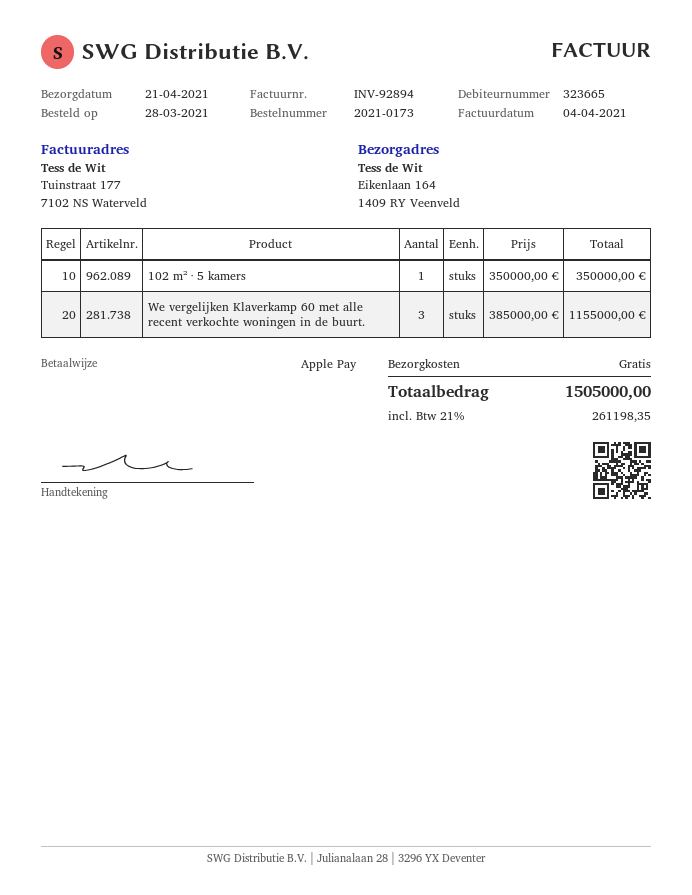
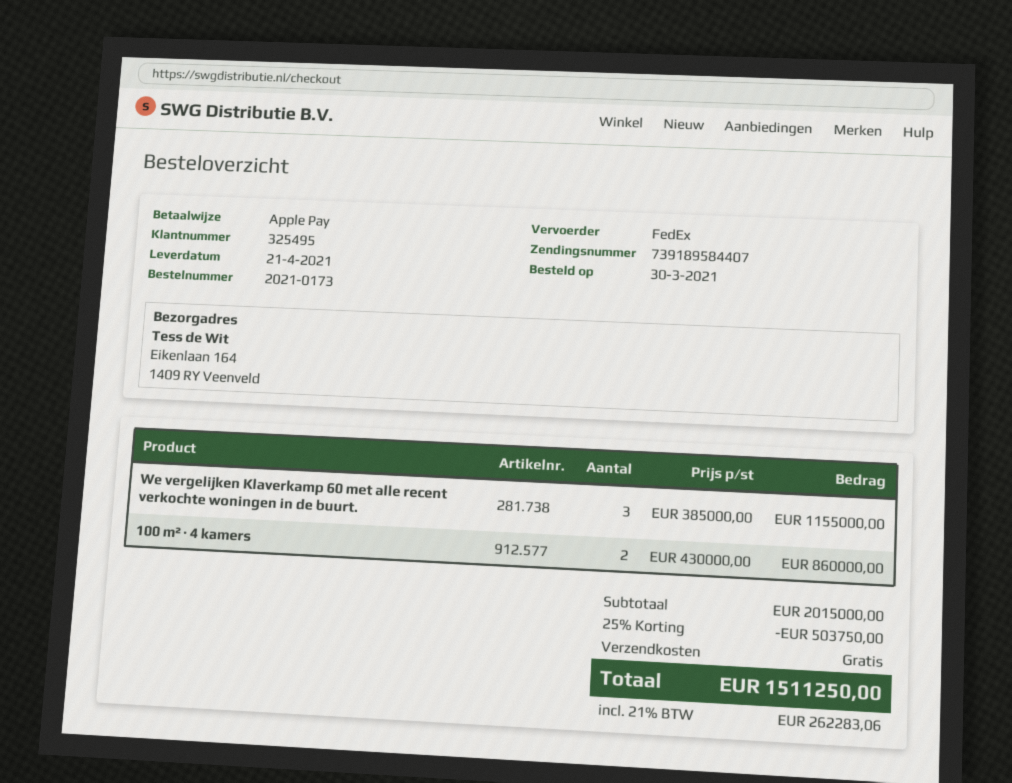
order date: 2021-03-28 -> 2021-03-30
customer number: 323665 -> 325495
102 m² · 5 kamers: 1 x 350000.00 = 350000.00 -> none
100 m² · 4 kamers: none -> 2 x 430000.00 = 860000.00
discount: none -> 25% = 503750.00
tax: 21% = 261198.35 -> 21% = 262283.06
total: 1505000.00 -> 1511250.00

